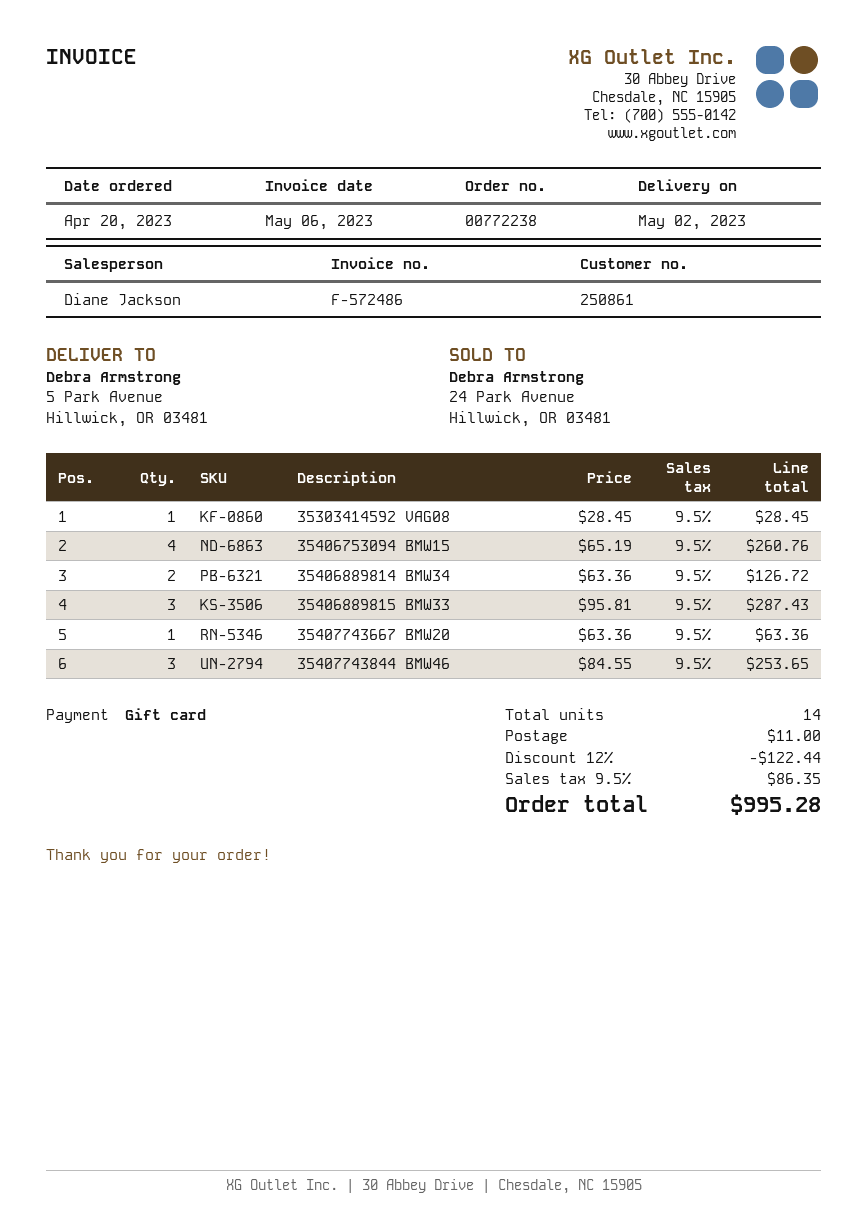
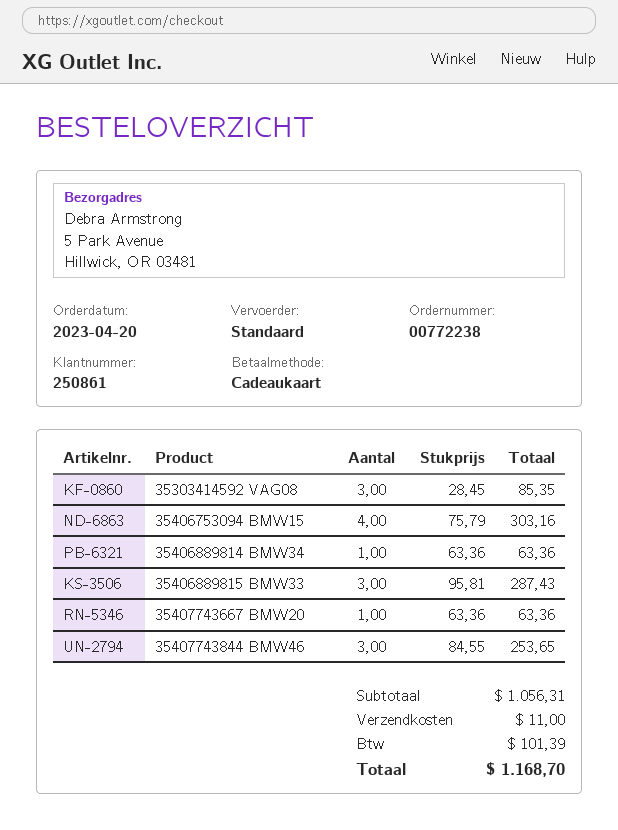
35303414592 VAG08: 1 x 28.45 = 28.45 -> 3 x 28.45 = 85.35
35406753094 BMW15: 4 x 65.19 = 260.76 -> 4 x 75.79 = 303.16
35406889814 BMW34: 2 x 63.36 = 126.72 -> 1 x 63.36 = 63.36
discount: 12% = 122.44 -> none
tax: 86.35 -> 101.39
total: 995.28 -> 1168.70

